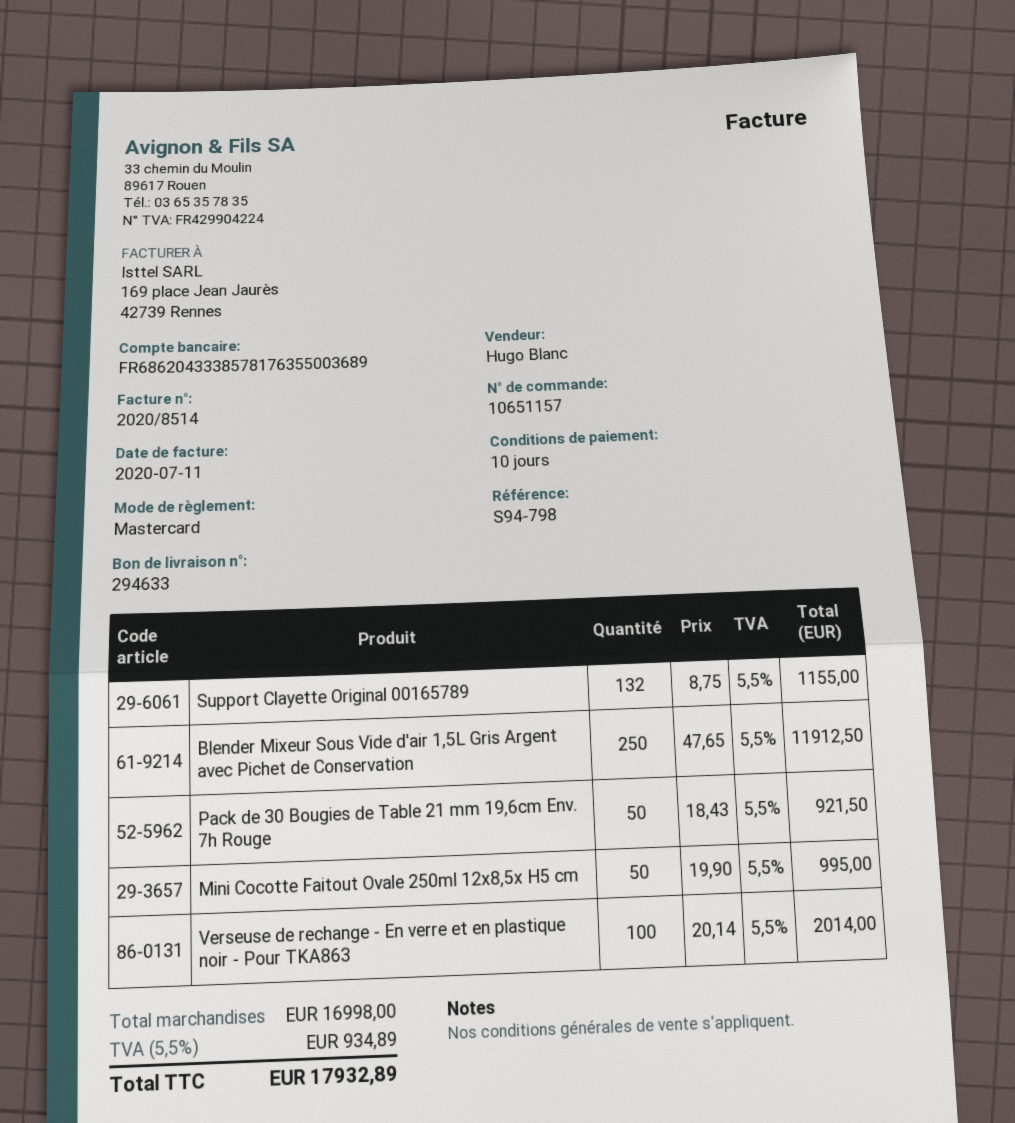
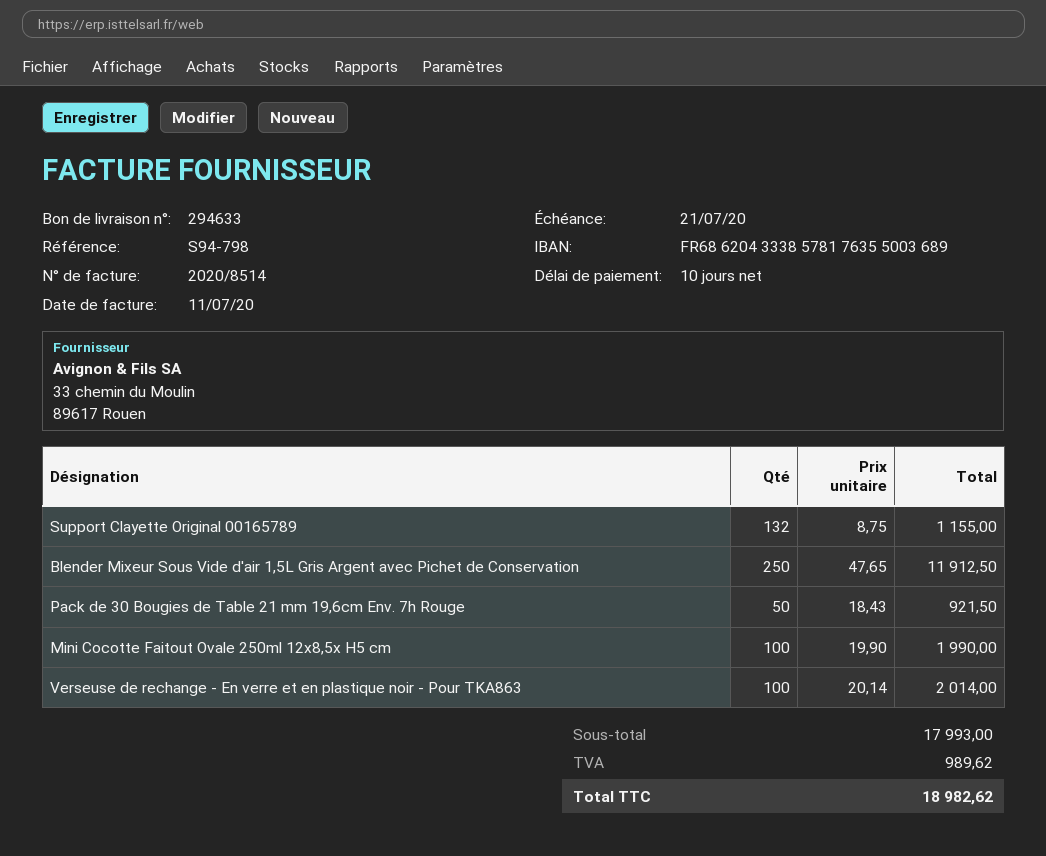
Mini Cocotte Faitout Ovale 250ml 12x8,5x H5 cm: 50 x 19.90 = 995.00 -> 100 x 19.90 = 1990.00
subtotal: 16998.00 -> 17993.00
tax: 934.89 -> 989.62
total: 17932.89 -> 18982.62

